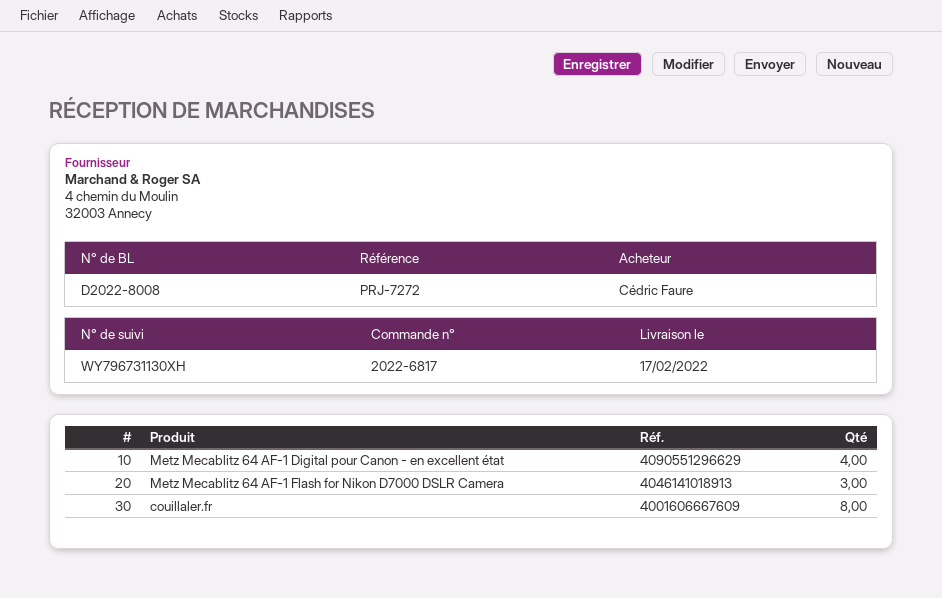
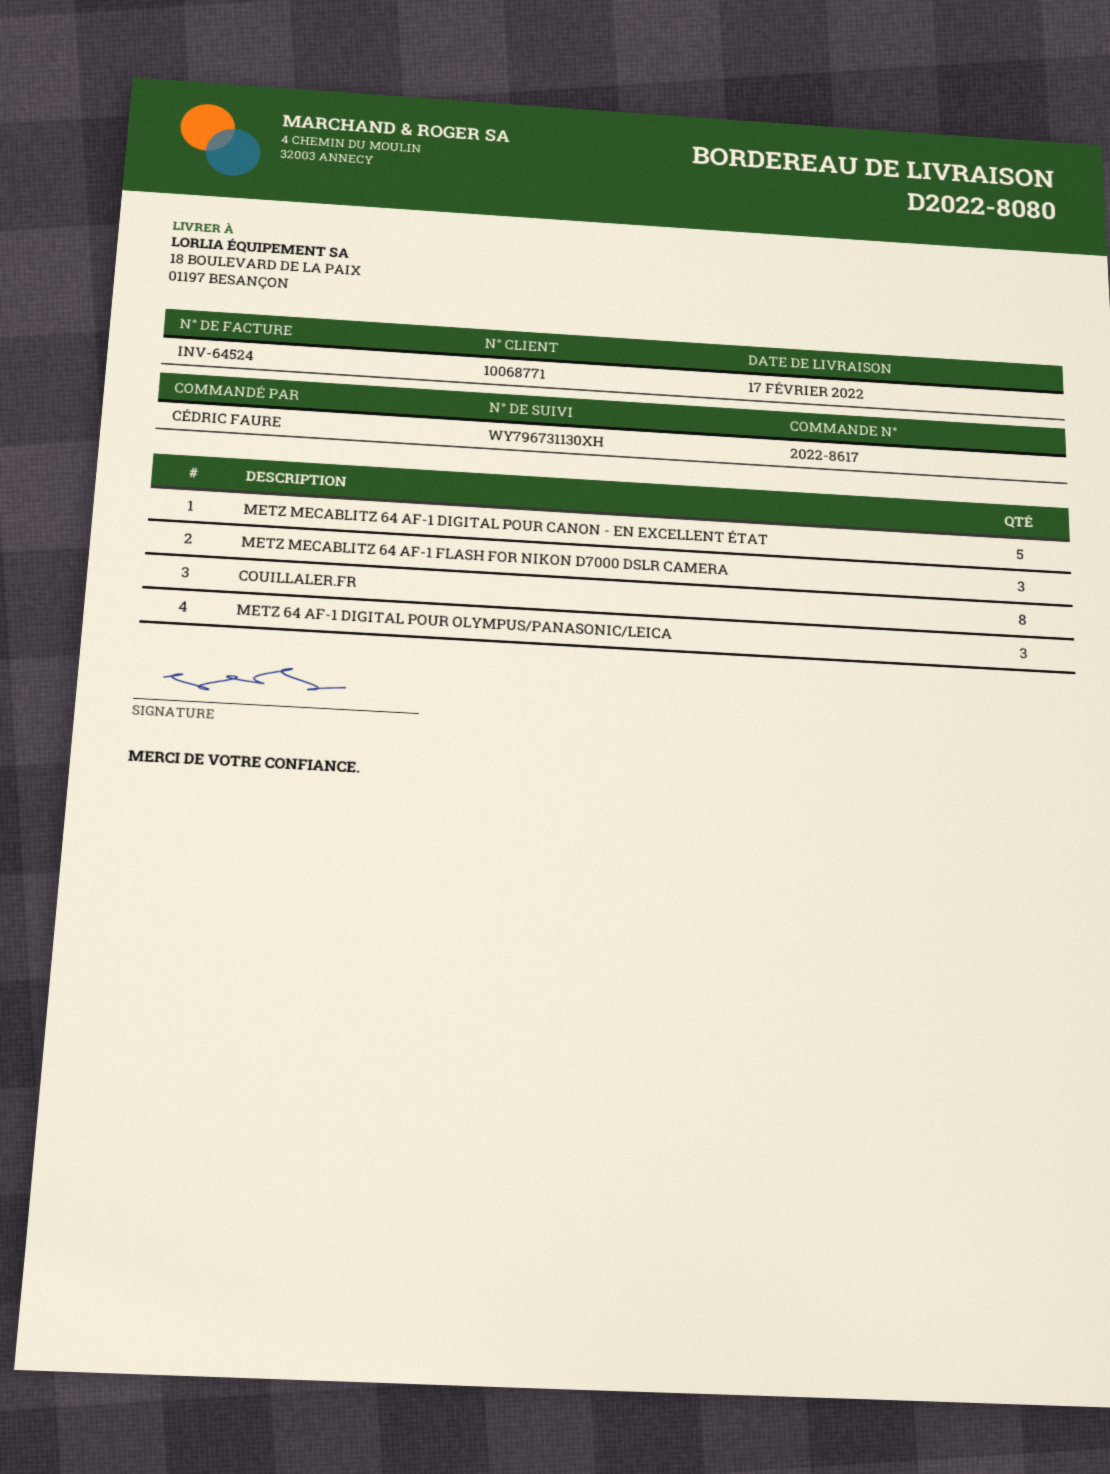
order number: 2022-6817 -> 2022-8617
delivery note number: D2022-8008 -> D2022-8080
Metz Mecablitz 64 AF-1 Digital pour Canon - en excellent état: 4 -> 5
METZ 64 AF-1 DIGITAL POUR OLYMPUS/PANASONIC/LEICA: none -> 3

